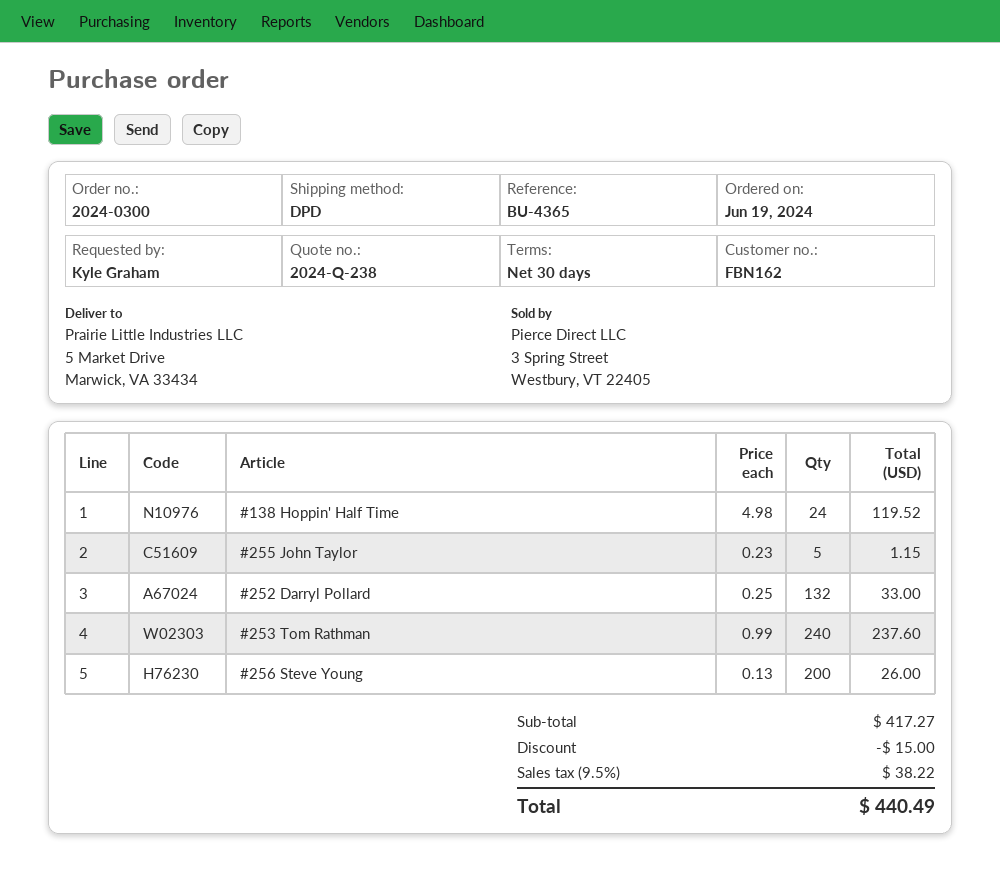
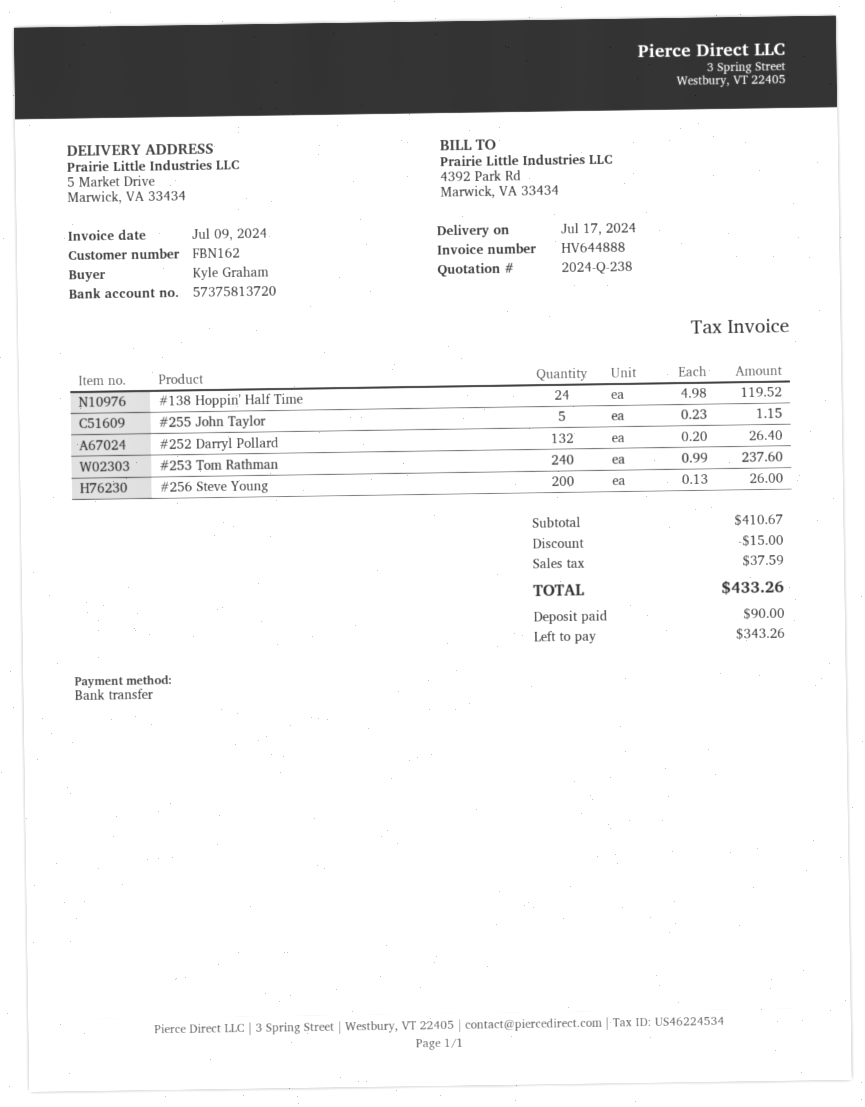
#252 Darryl Pollard: 132 x 0.25 = 33.00 -> 132 x 0.20 = 26.40
subtotal: 417.27 -> 410.67
tax: 38.22 -> 37.59
total: 440.49 -> 433.26

